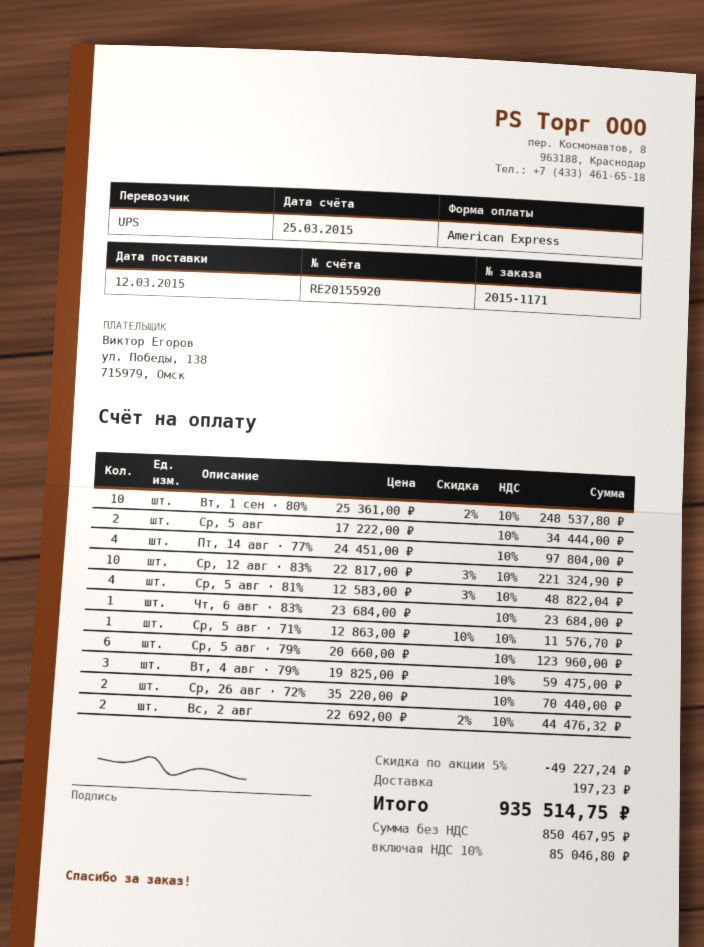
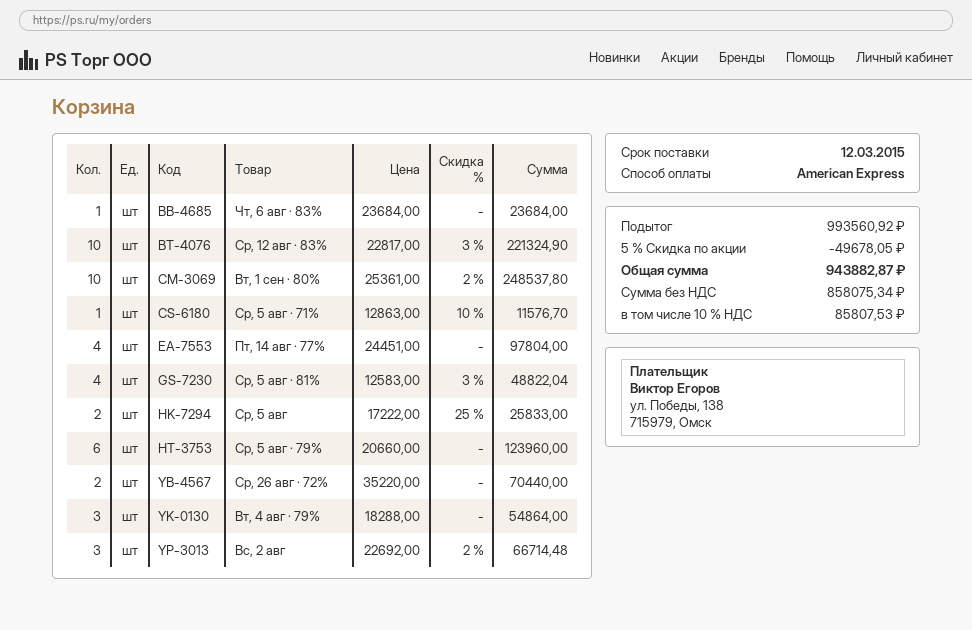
Ср, 5 авг: 2 x 17222.00 = 34444.00 -> 2 x 17222.00 - 25% = 25833.00
Вт, 4 авг · 79%: 3 x 19825.00 = 59475.00 -> 3 x 18288.00 = 54864.00
Вс, 2 авг: 2 x 22692.00 - 2% = 44476.32 -> 3 x 22692.00 - 2% = 66714.48
discount: 5% = 49227.24 -> 5% = 49678.05
shipping: 197.23 -> none
net: 850467.95 -> 858075.34
tax: 10% = 85046.80 -> 10% = 85807.53
total: 935514.75 -> 943882.87

